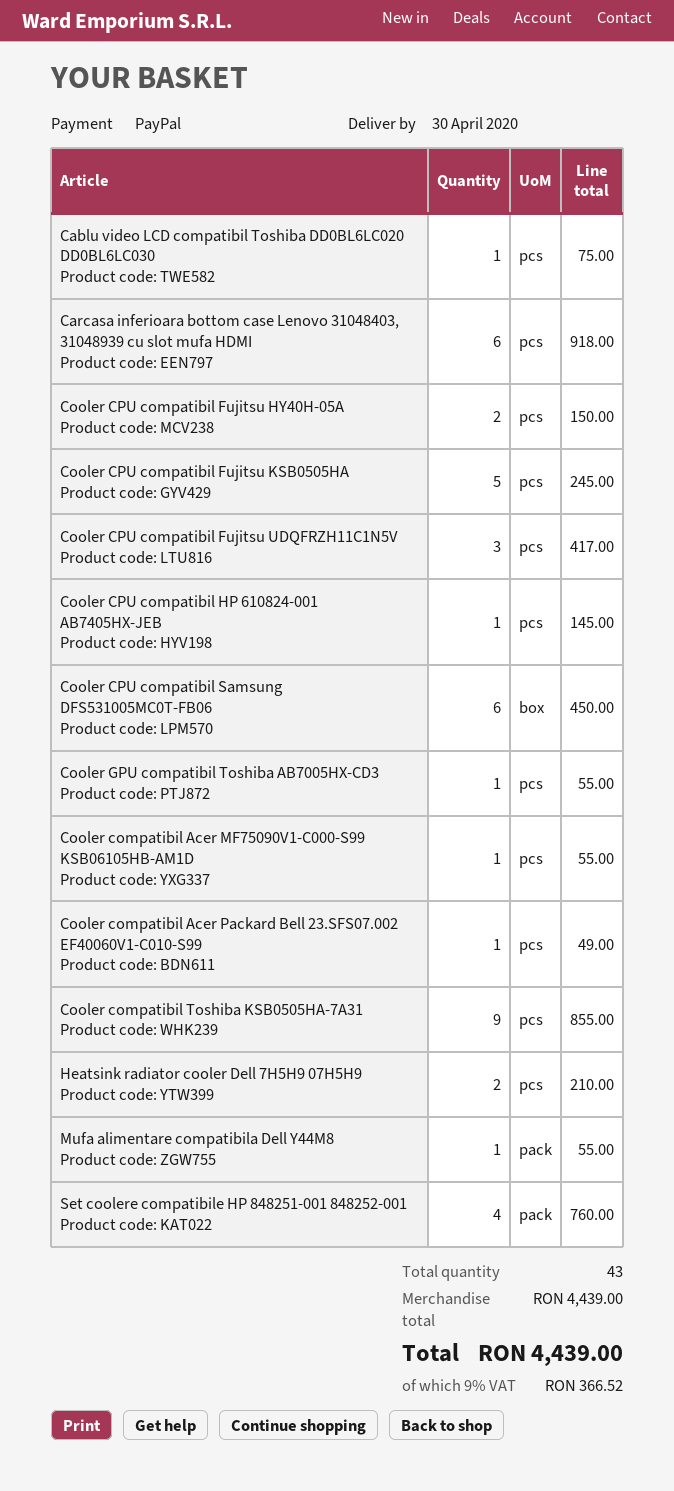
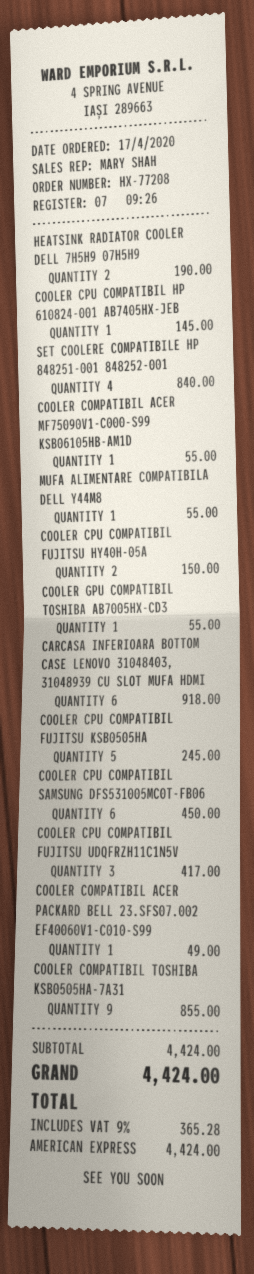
payment method: PayPal -> American Express
Cablu video LCD compatibil Toshiba DD0BL6LC020 DD0BL6LC030: 1 for 75.00 -> none
Heatsink radiator cooler Dell 7H5H9 07H5H9: 2 for 210.00 -> 2 for 190.00
Set coolere compatibile HP 848251-001 848252-001: 4 for 760.00 -> 4 for 840.00
subtotal: 4439.00 -> 4424.00
tax: 9% = 366.52 -> 9% = 365.28
total: 4439.00 -> 4424.00

